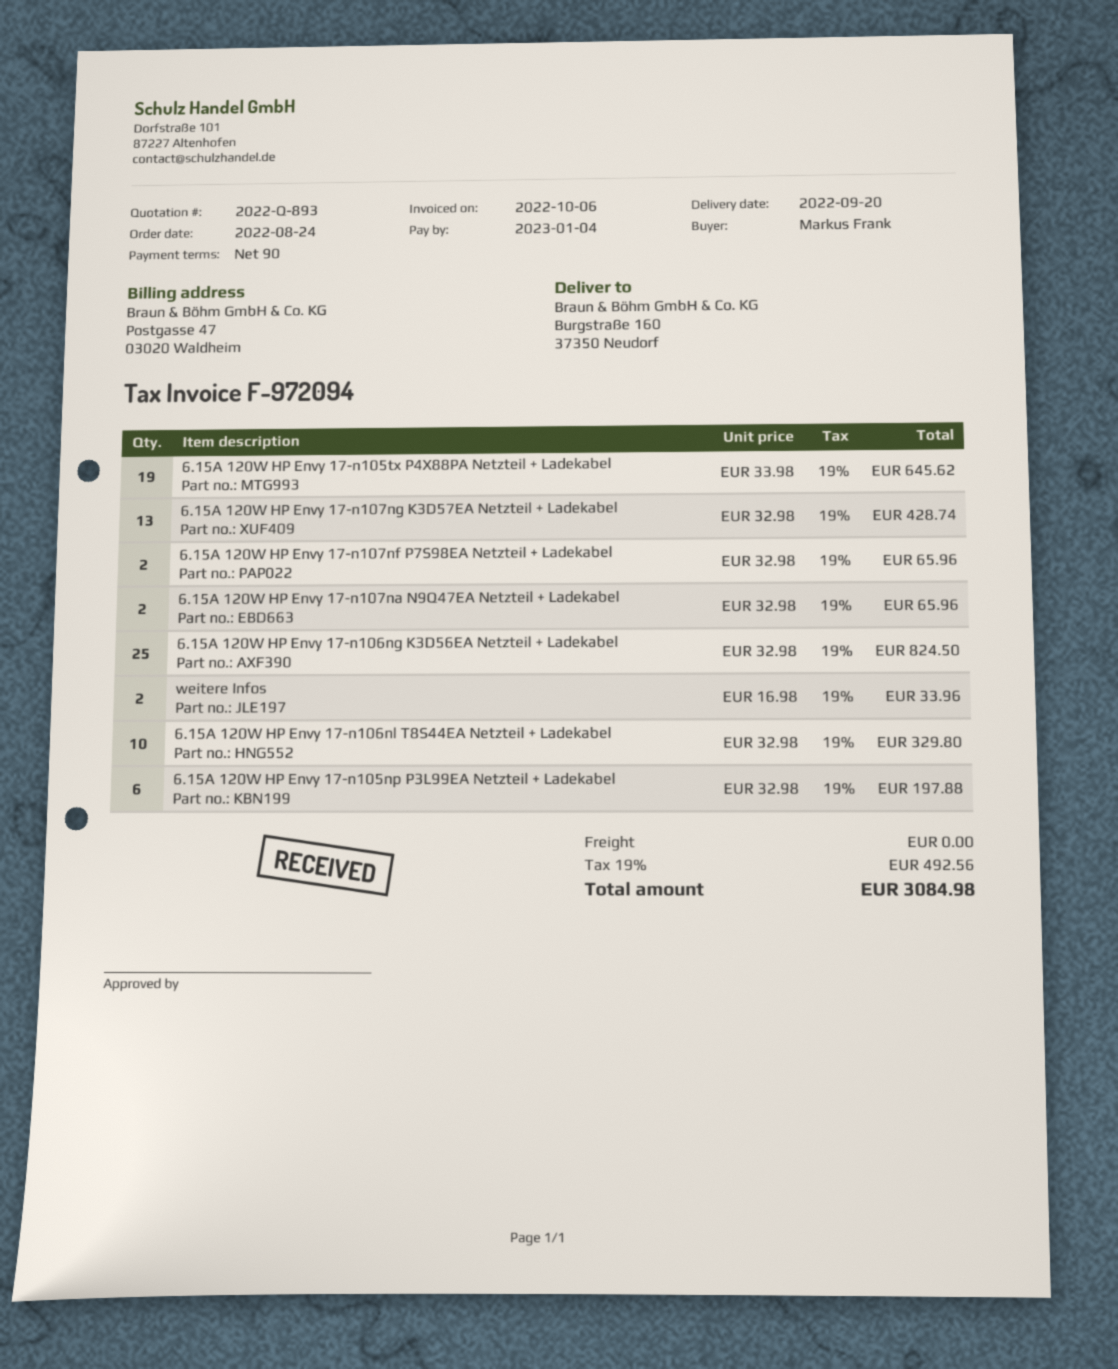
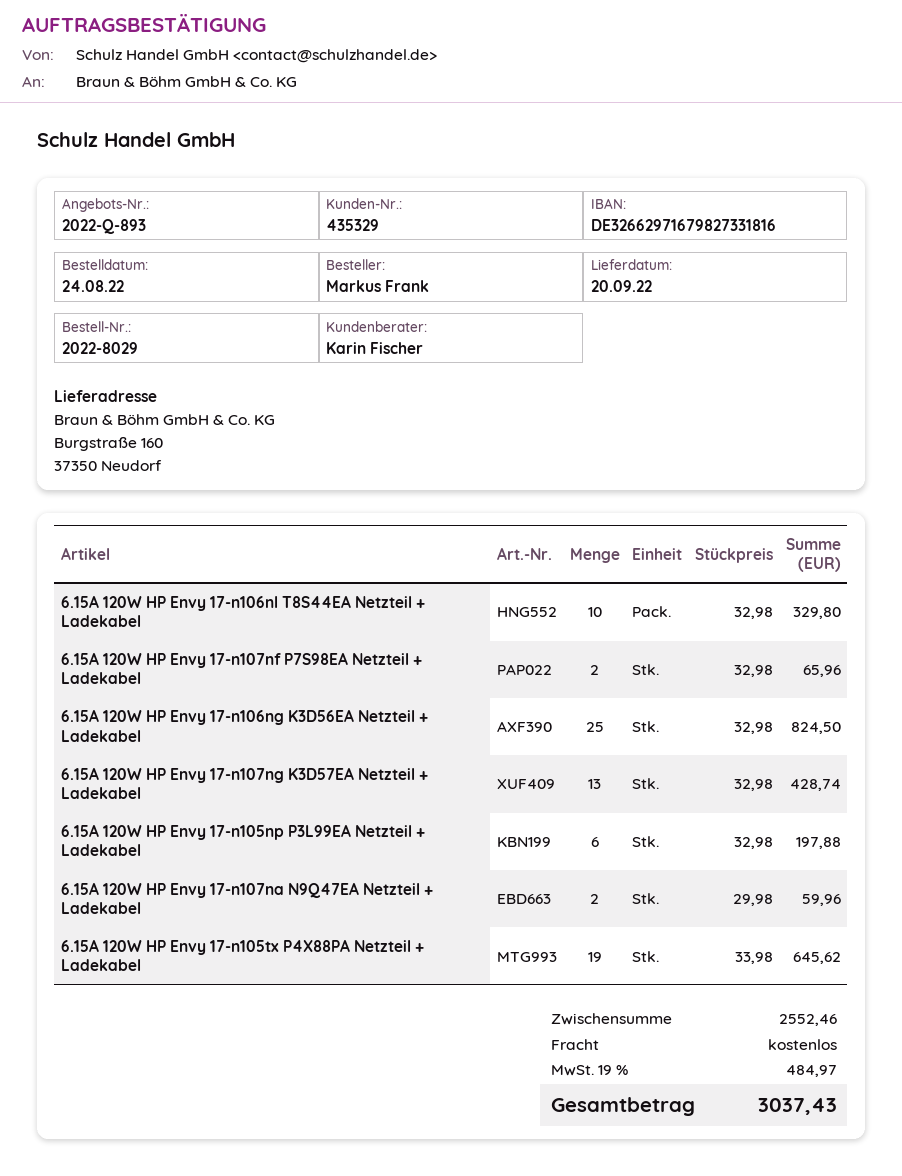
6.15A 120W HP Envy 17-n107na N9Q47EA Netzteil + Ladekabel: 2 x 32.98 = 65.96 -> 2 x 29.98 = 59.96
weitere Infos: 2 x 16.98 = 33.96 -> none
tax: 19% = 492.56 -> 19% = 484.97
total: 3084.98 -> 3037.43

